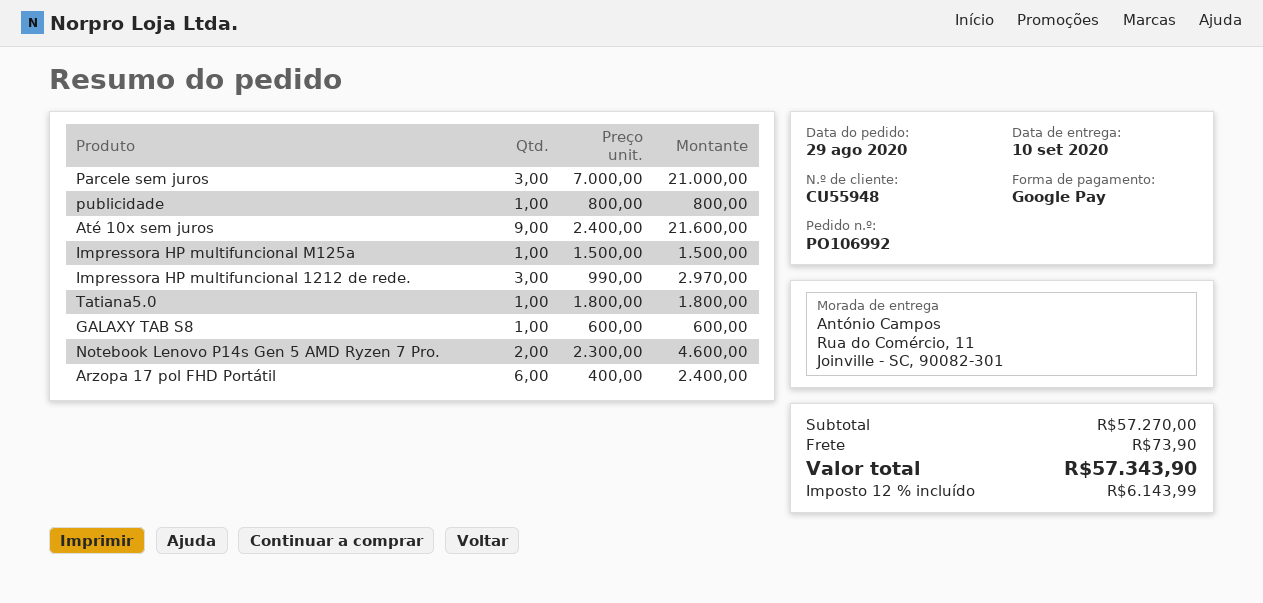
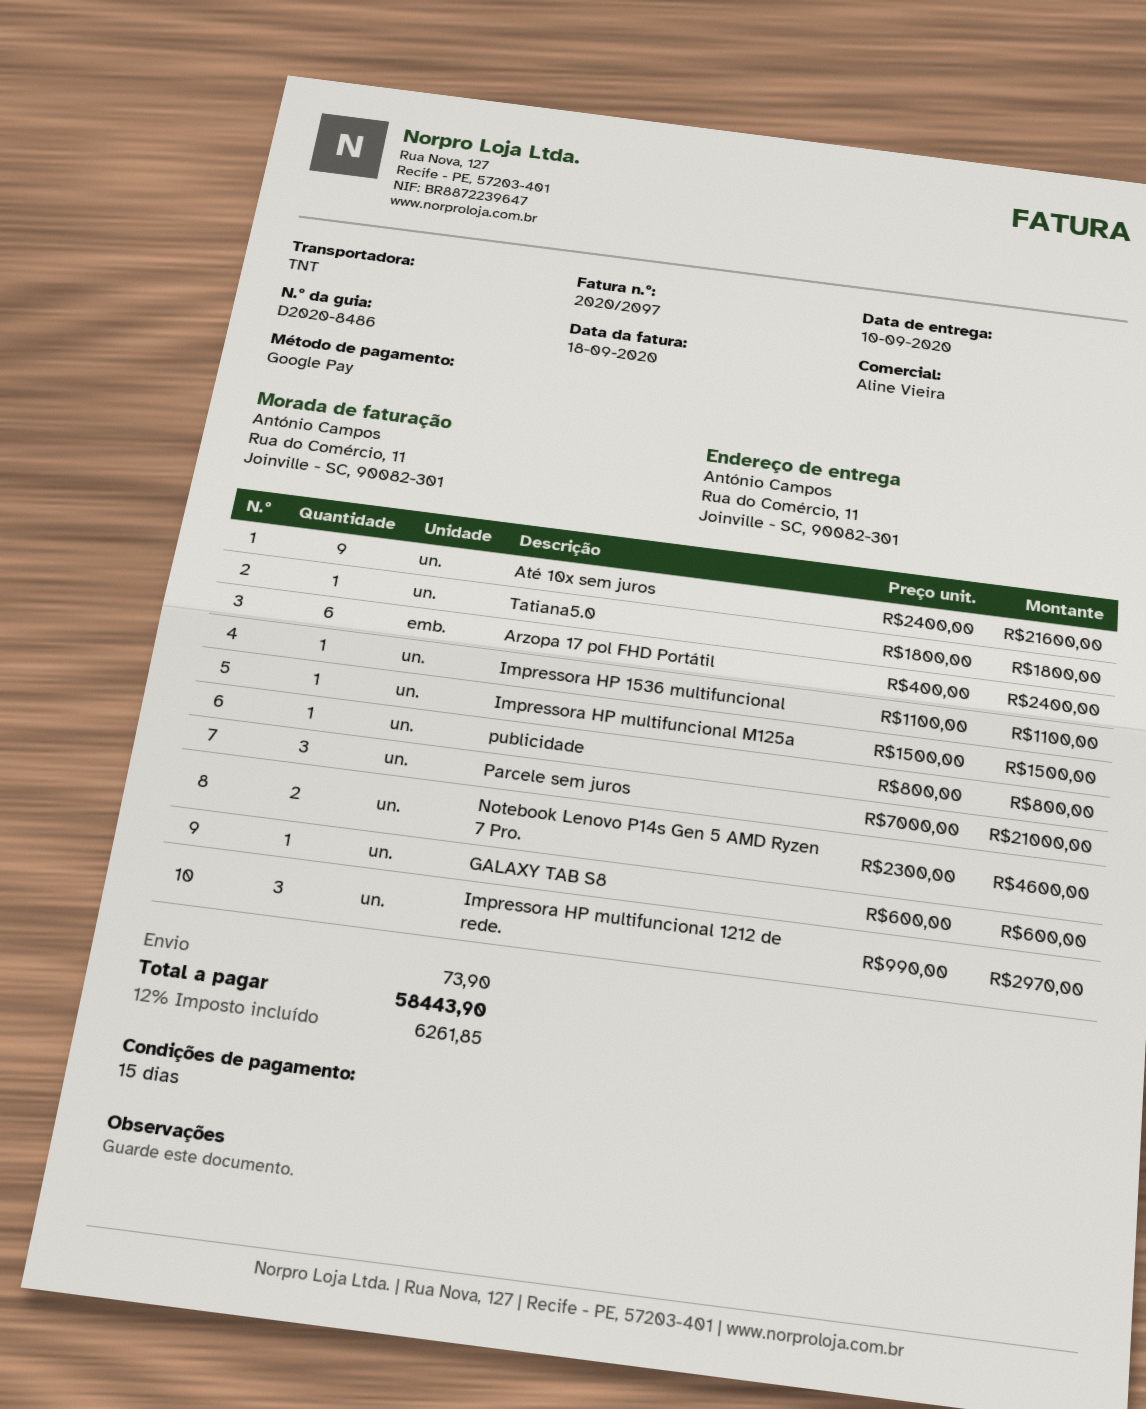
Impressora HP 1536 multifuncional: none -> 1 x 1100.00 = 1100.00
tax: 12% = 6143.99 -> 12% = 6261.85
total: 57343.90 -> 58443.90

